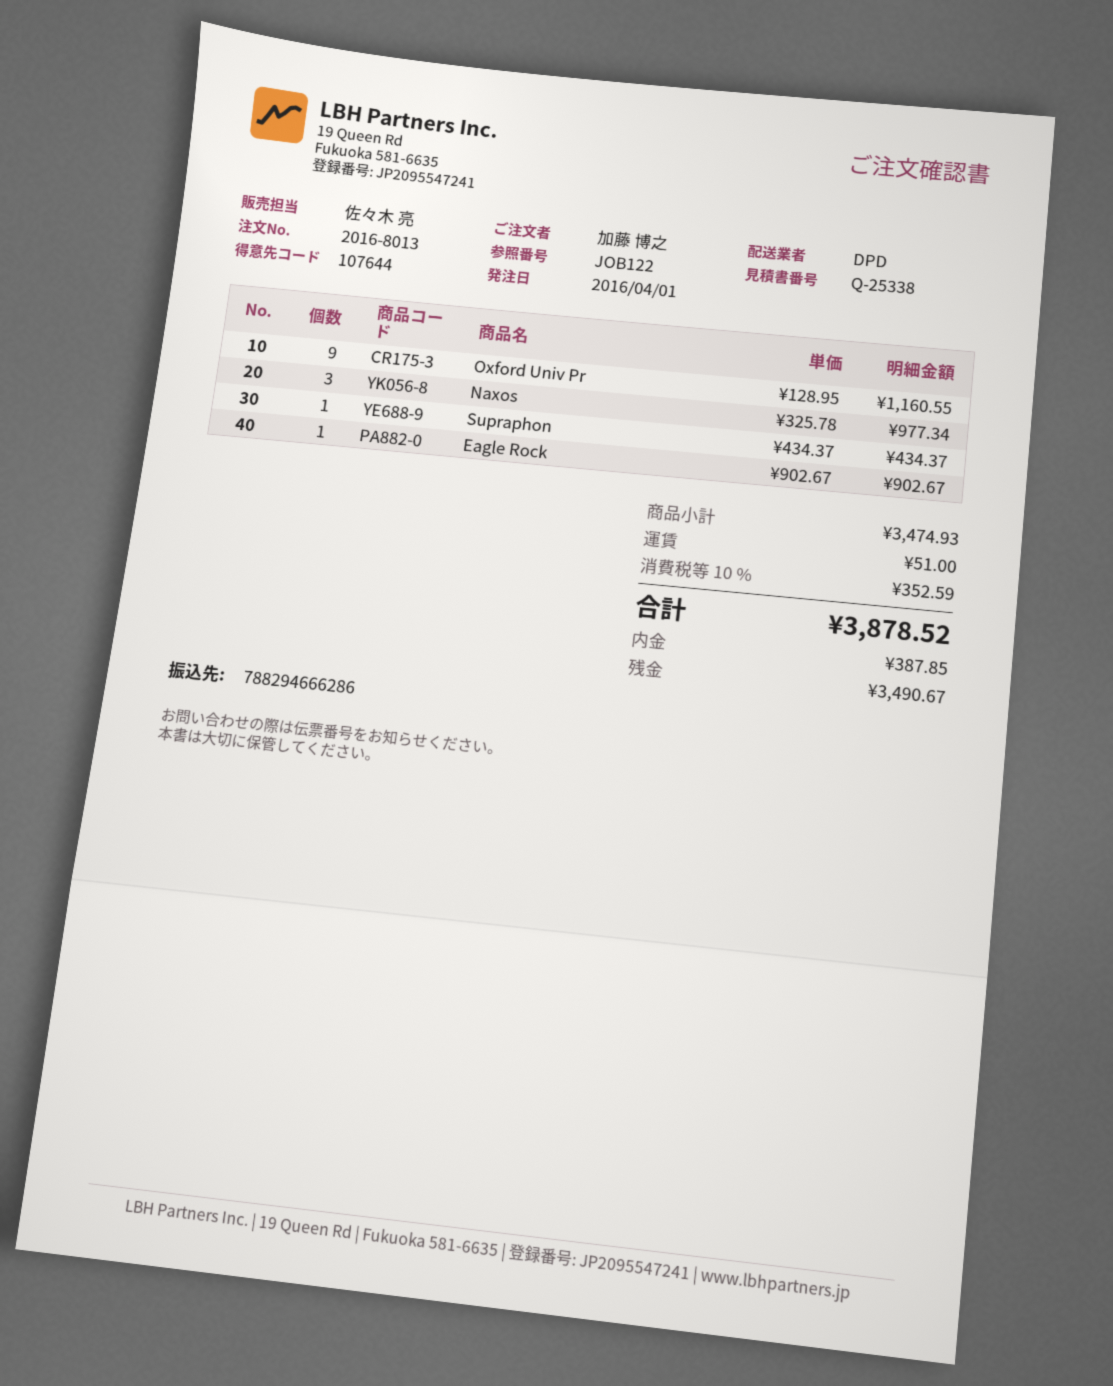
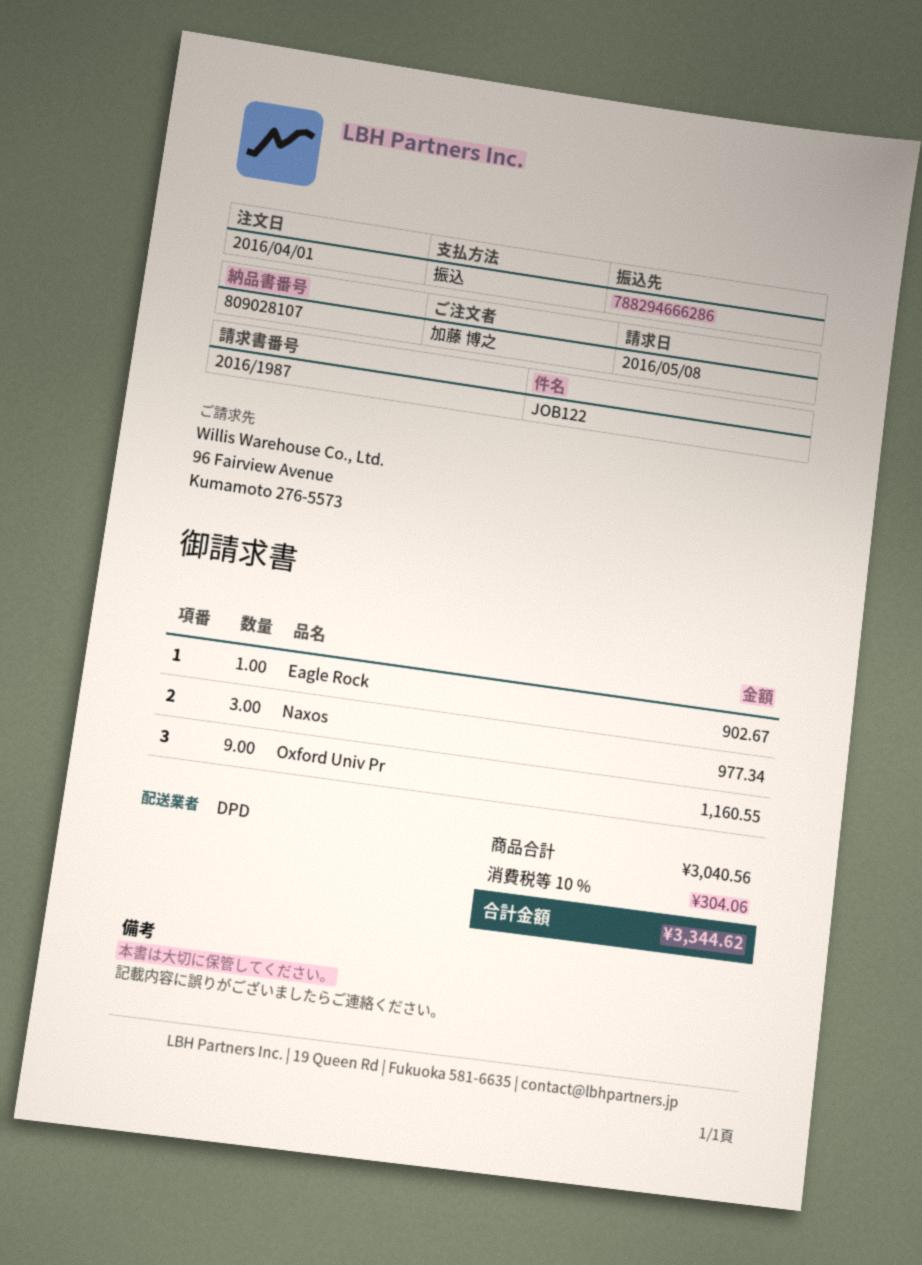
Supraphon: 1 for 434.37 -> none
subtotal: 3474.93 -> 3040.56
shipping: 51.00 -> none
tax: 10% = 352.59 -> 10% = 304.06
total: 3878.52 -> 3344.62

